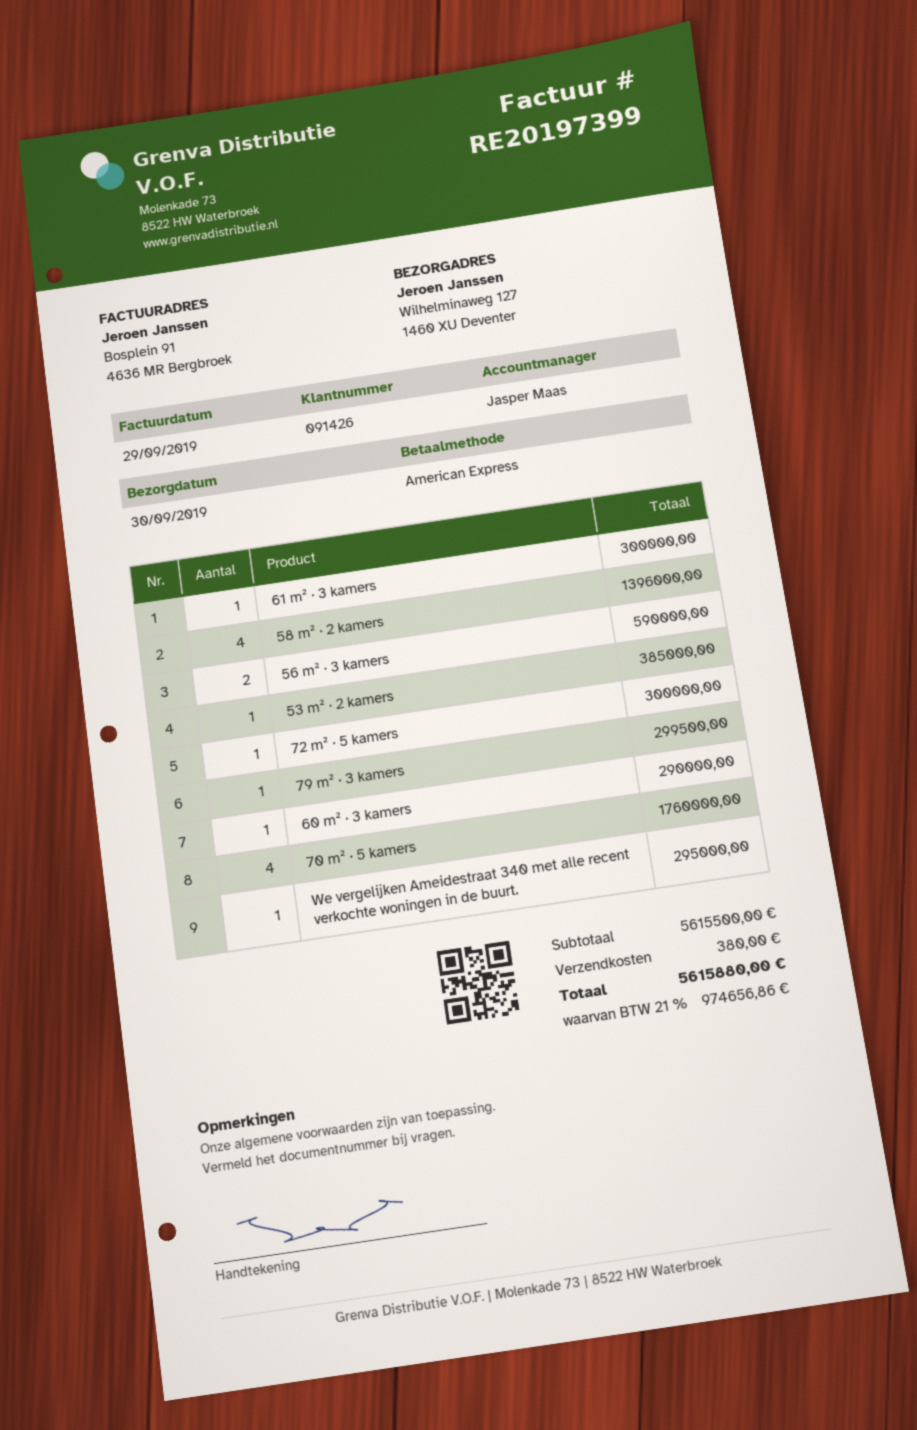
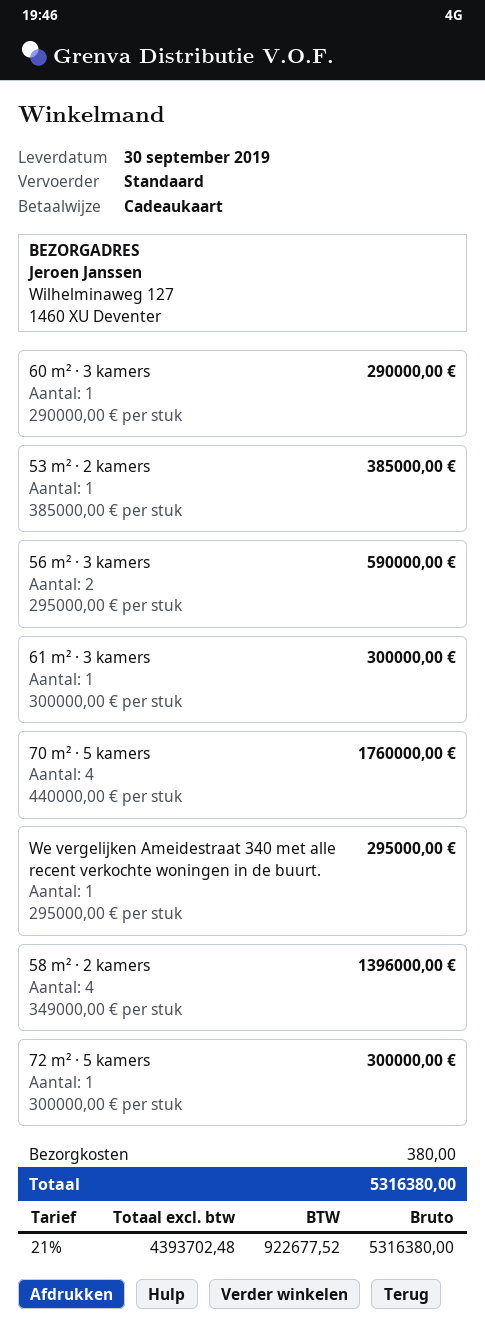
payment method: American Express -> gift card
79 m² · 3 kamers: 1 for 299500.00 -> none
tax: 21% = 974656.86 -> 21% = 922677.52
total: 5615880.00 -> 5316380.00

